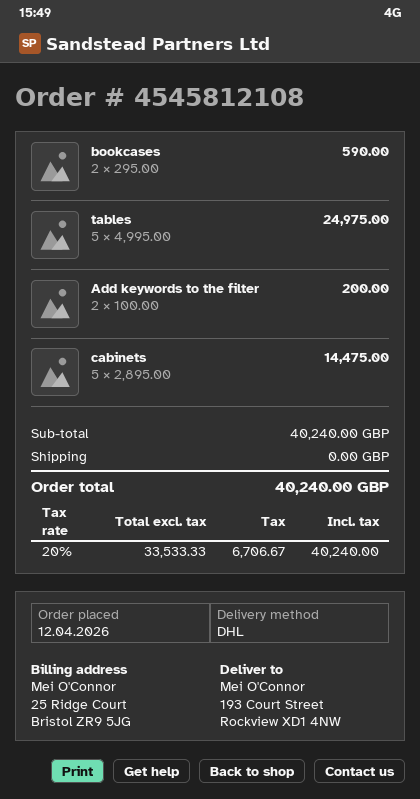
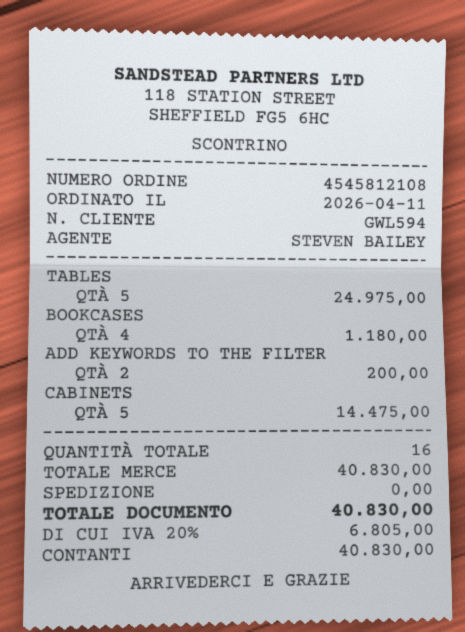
order date: 2026-04-12 -> 2026-04-11
bookcases: 2 for 590.00 -> 4 for 1180.00
subtotal: 40240.00 -> 40830.00
tax: 20% = 6706.67 -> 20% = 6805.00
total: 40240.00 -> 40830.00

